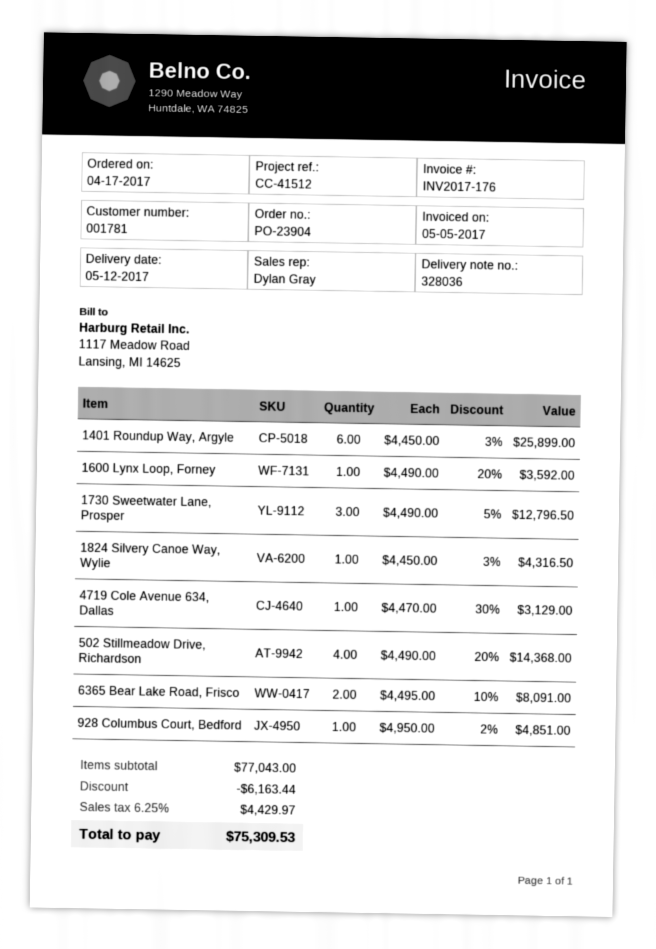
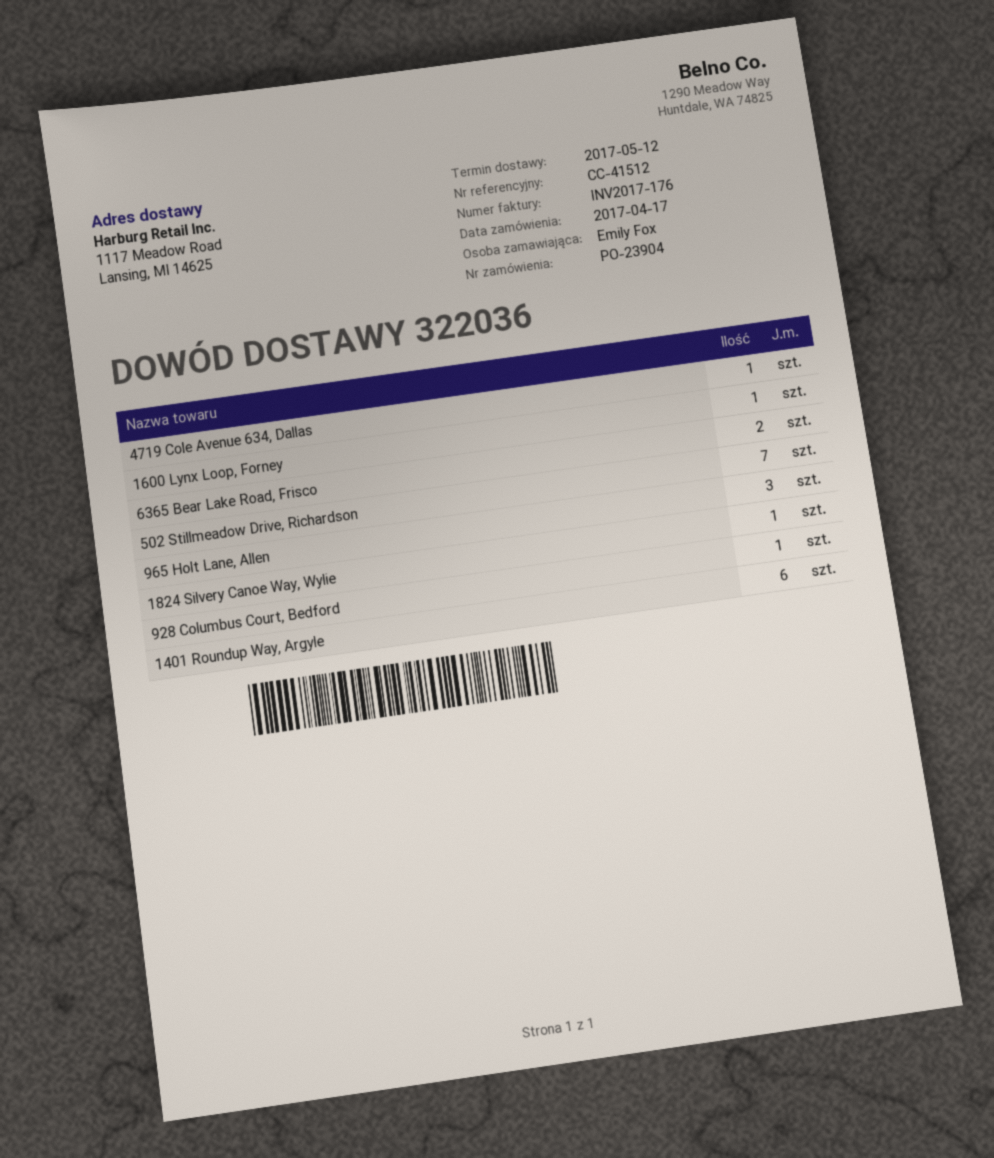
delivery note number: 328036 -> 322036
1730 Sweetwater Lane, Prosper: 3 -> none
502 Stillmeadow Drive, Richardson: 4 -> 7
965 Holt Lane, Allen: none -> 3

